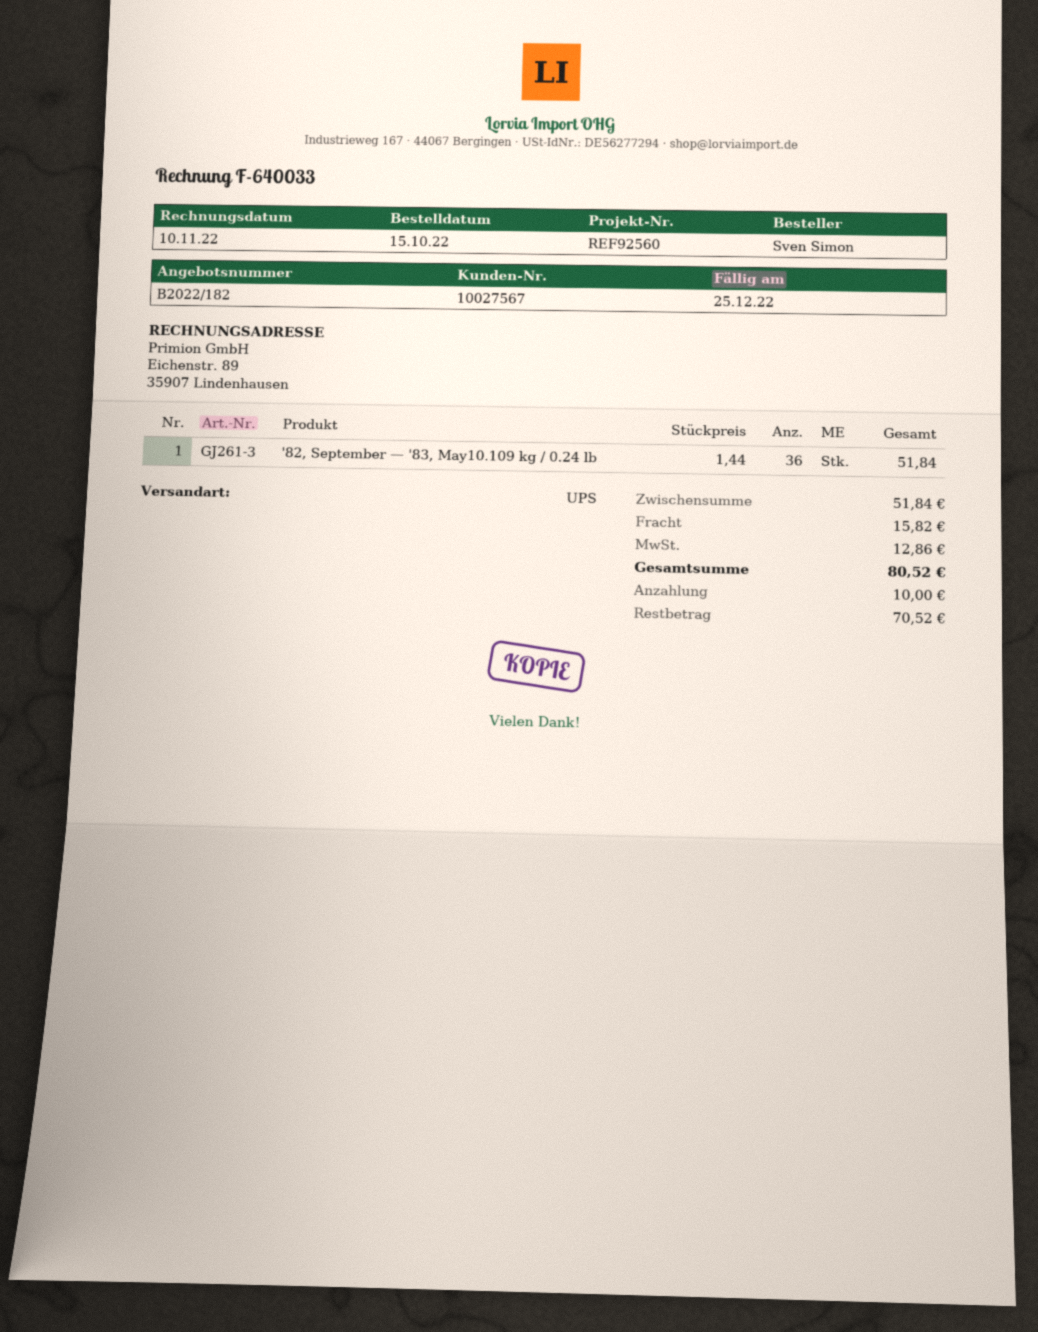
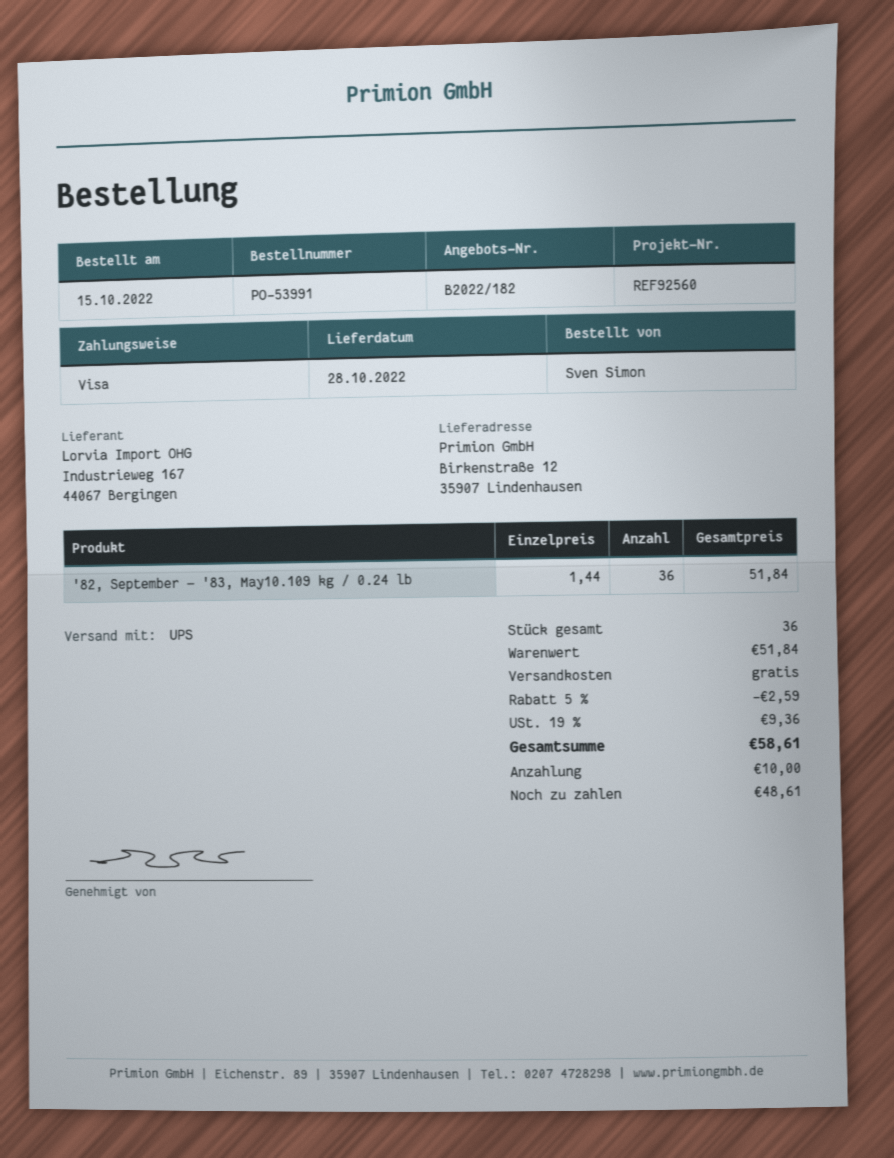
discount: none -> 5% = 2.59
shipping: 15.82 -> 0.00
tax: 12.86 -> 9.36
total: 80.52 -> 58.61
balance: 70.52 -> 48.61

